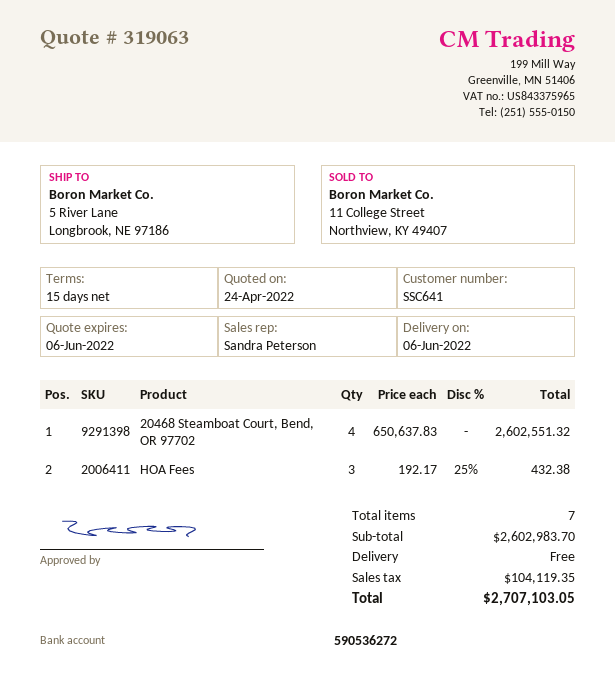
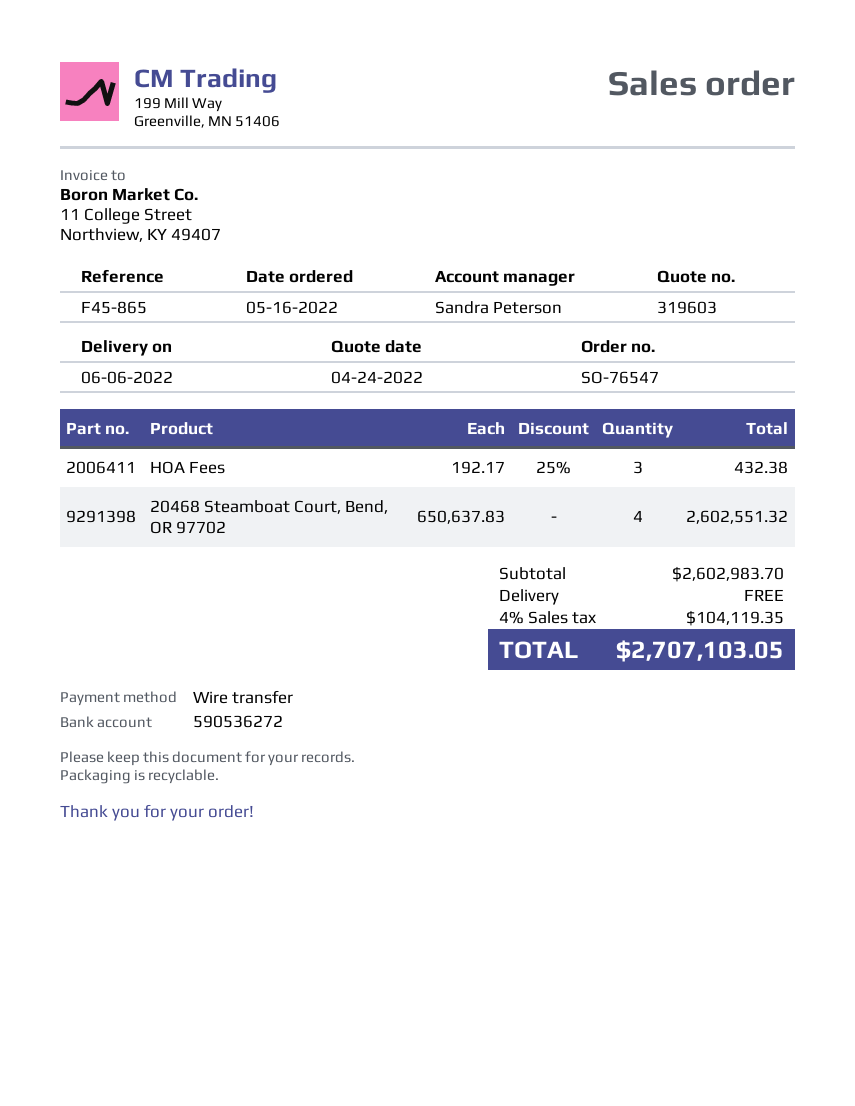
quote number: 319063 -> 319603

